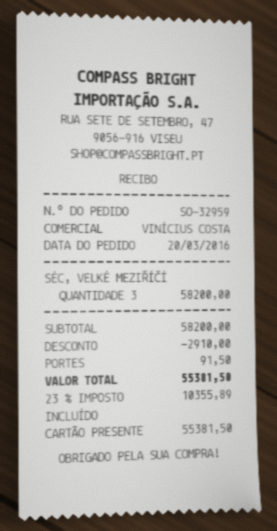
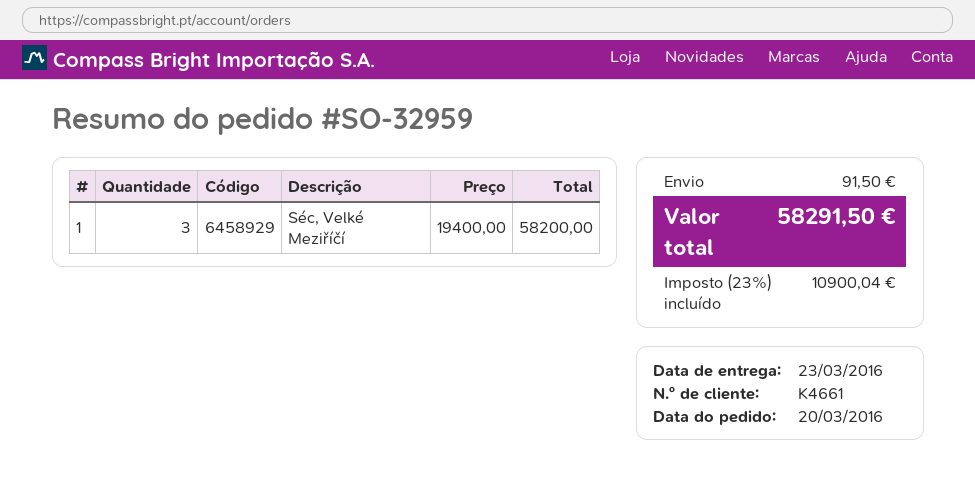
discount: 2910.00 -> none
tax: 23% = 10355.89 -> 23% = 10900.04
total: 55381.50 -> 58291.50

